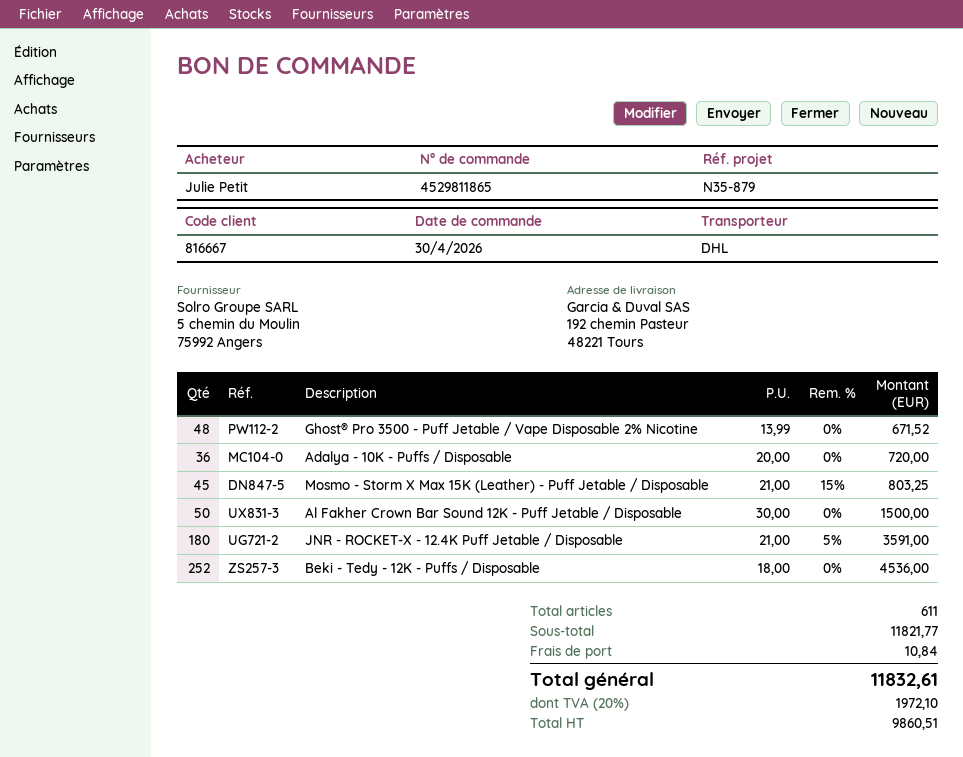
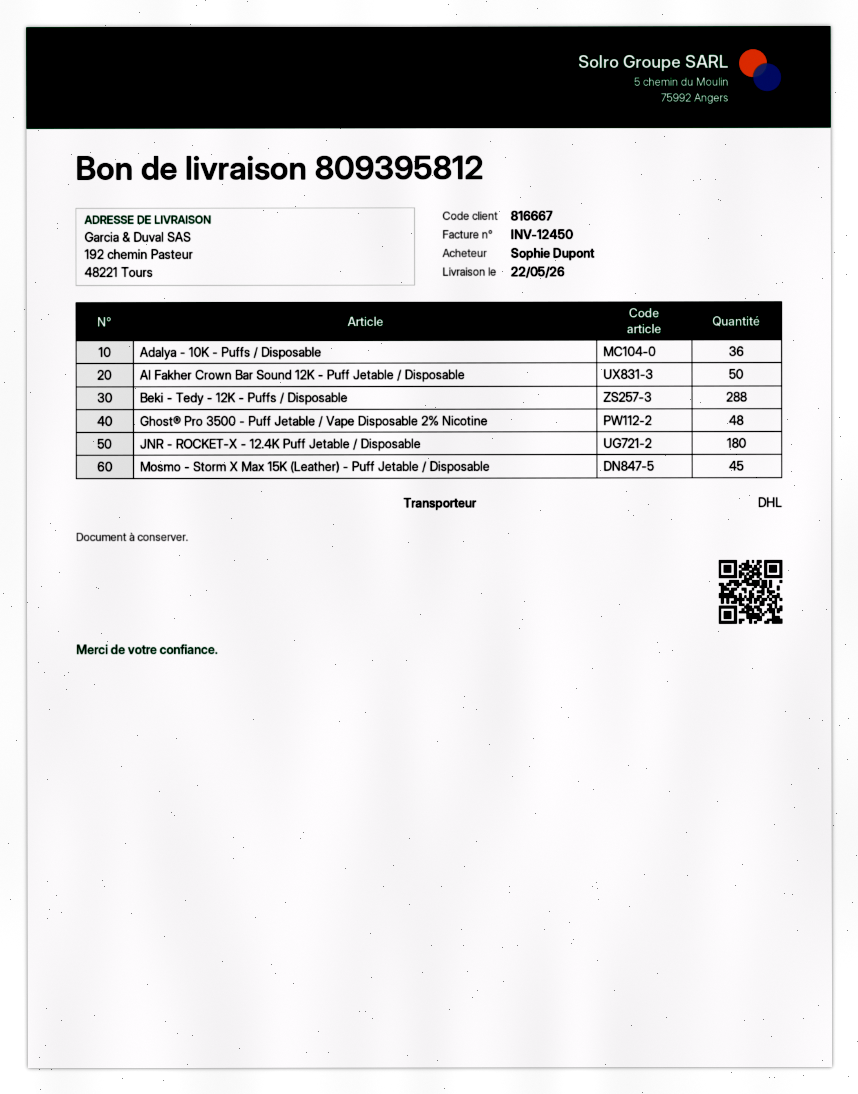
ordered by: Julie Petit -> Sophie Dupont
Beki - Tedy - 12K - Puffs / Disposable: 252 -> 288

